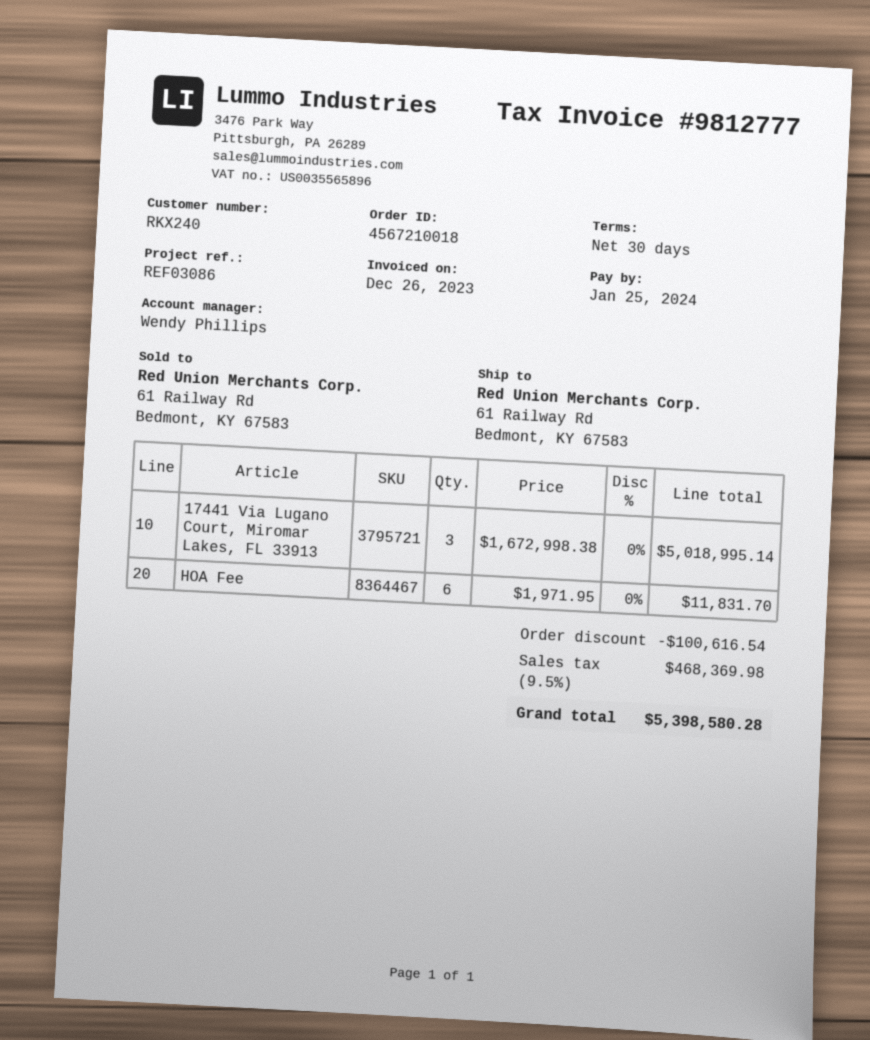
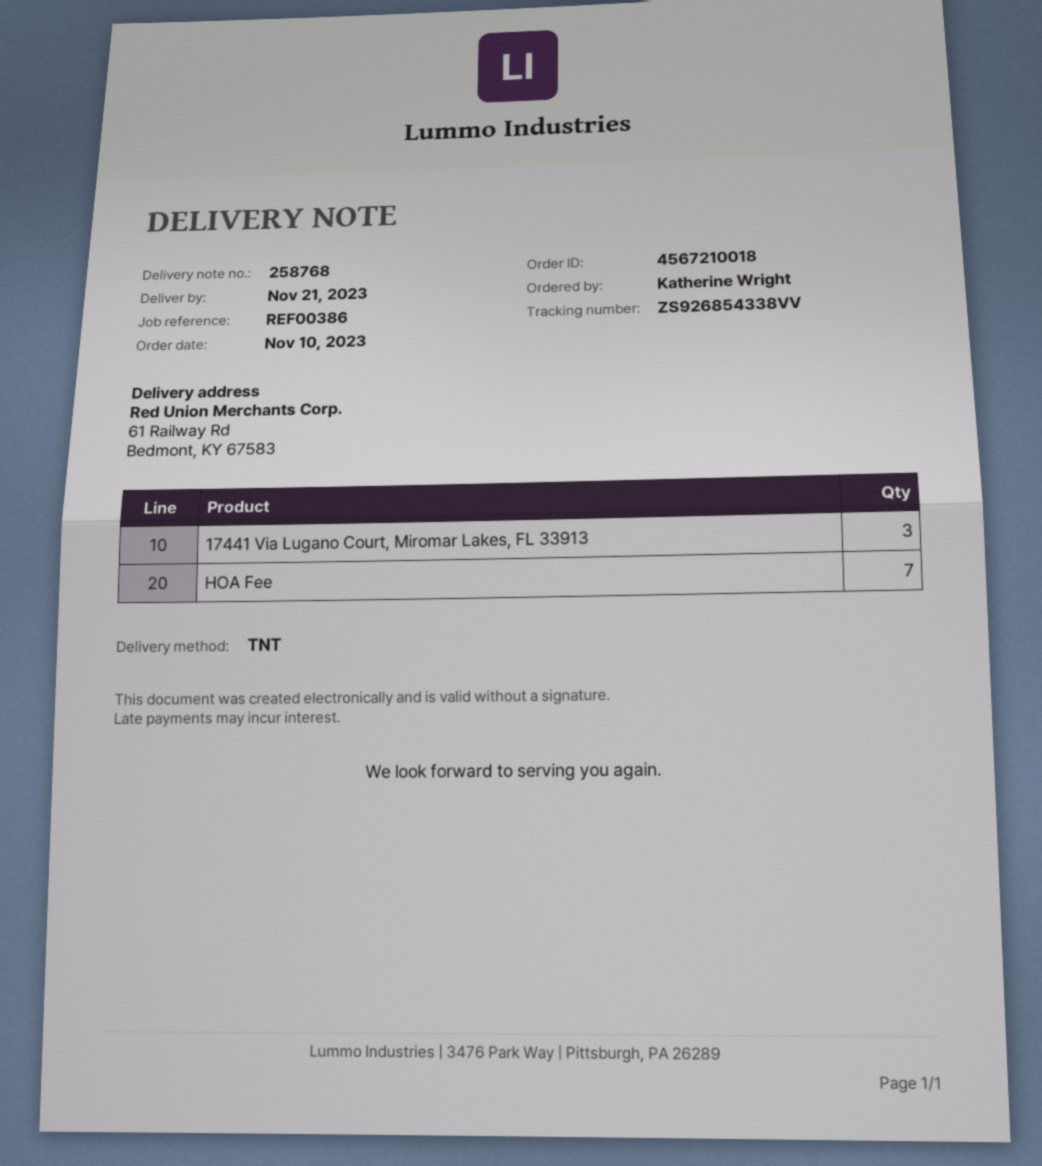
reference: REF03086 -> REF00386
HOA Fee: 6 -> 7

